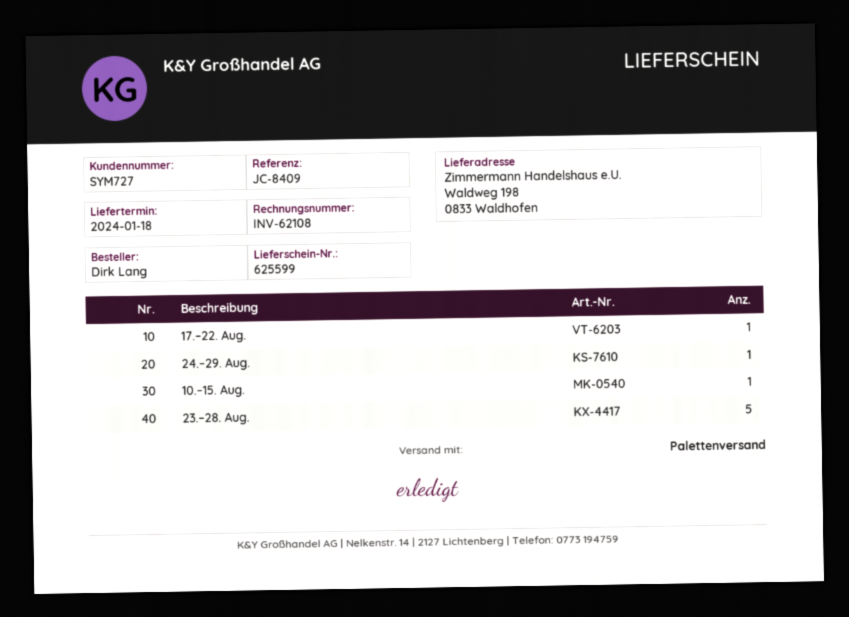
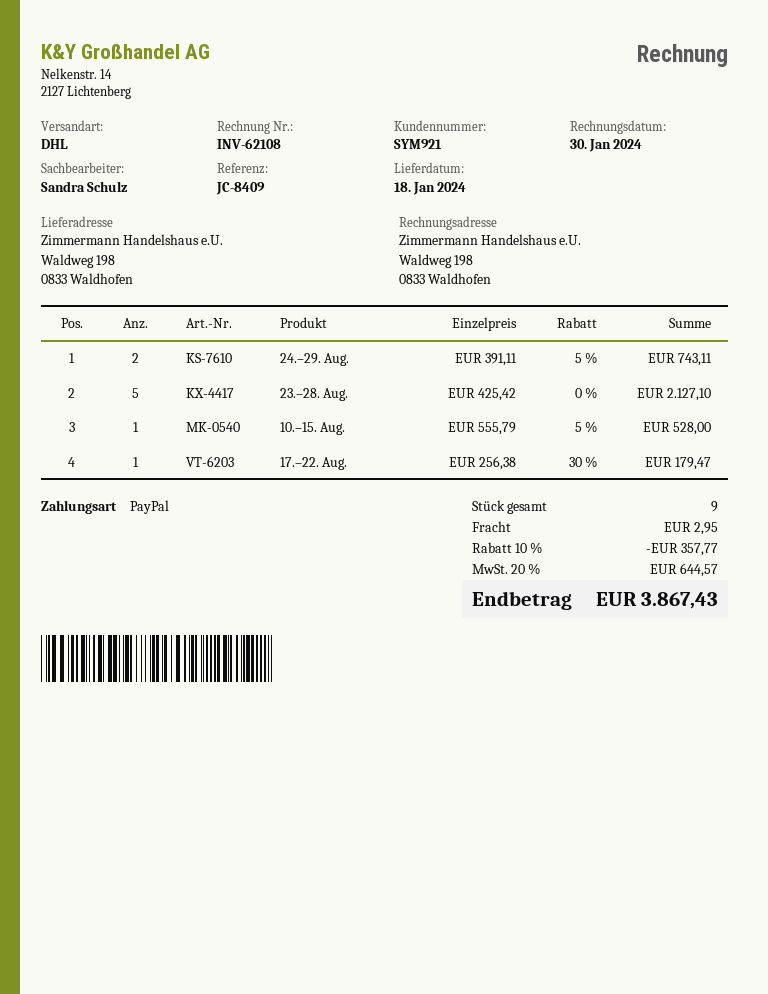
customer number: SYM727 -> SYM921
shipping method: pallet freight -> DHL
24.–29. Aug.: 1 -> 2

